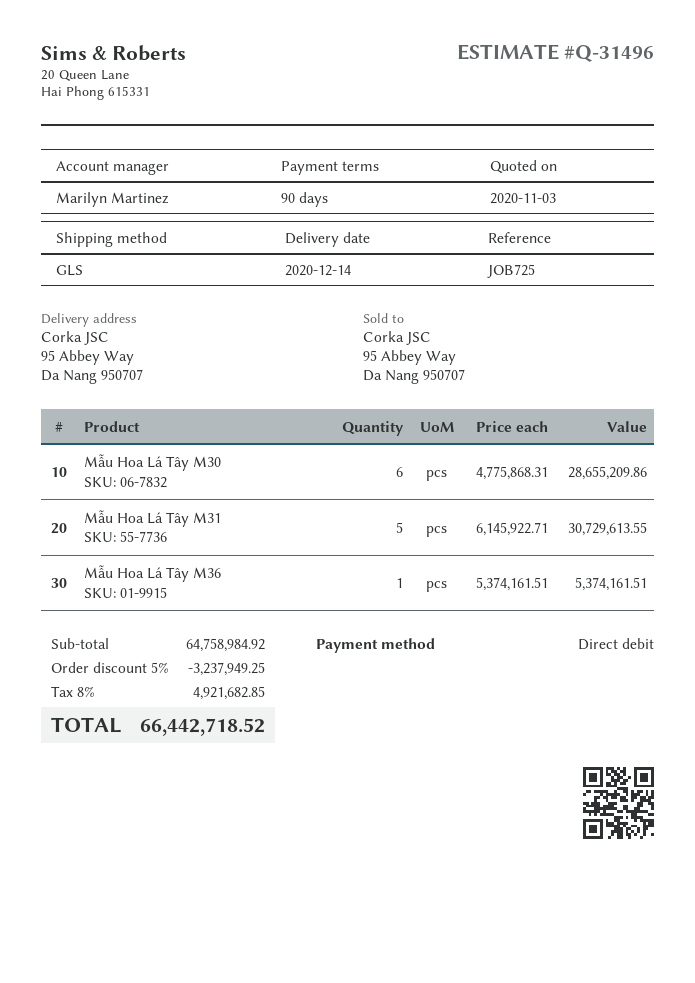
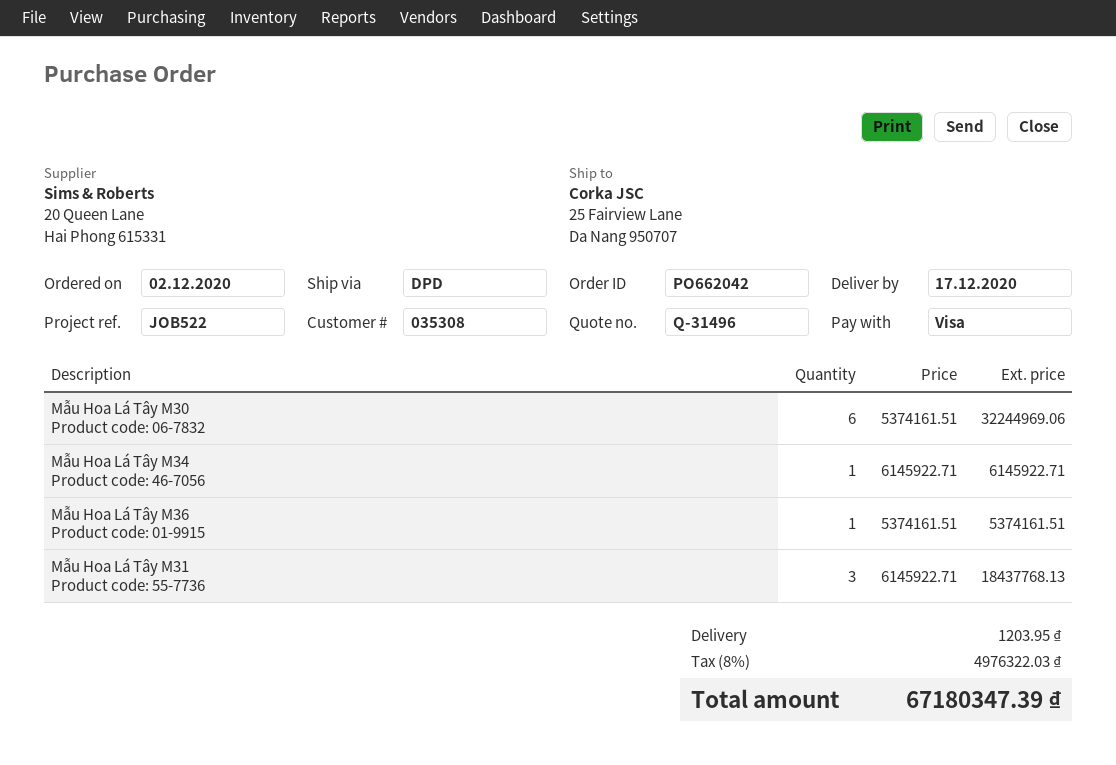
delivery date: 2020-12-14 -> 2020-12-17
reference: JOB725 -> JOB522
payment method: direct debit -> Visa
shipping method: GLS -> DPD
ship to: 95 Abbey Way, Da Nang 950707 -> 25 Fairview Lane, Da Nang 950707
Mẫu Hoa Lá Tây M30: 6 x 4775868.31 = 28655209.86 -> 6 x 5374161.51 = 32244969.06
Mẫu Hoa Lá Tây M31: 5 x 6145922.71 = 30729613.55 -> 3 x 6145922.71 = 18437768.13
Mẫu Hoa Lá Tây M34: none -> 1 x 6145922.71 = 6145922.71
discount: 5% = 3237949.25 -> none
shipping: none -> 1203.95
tax: 8% = 4921682.85 -> 8% = 4976322.03
total: 66442718.52 -> 67180347.39

